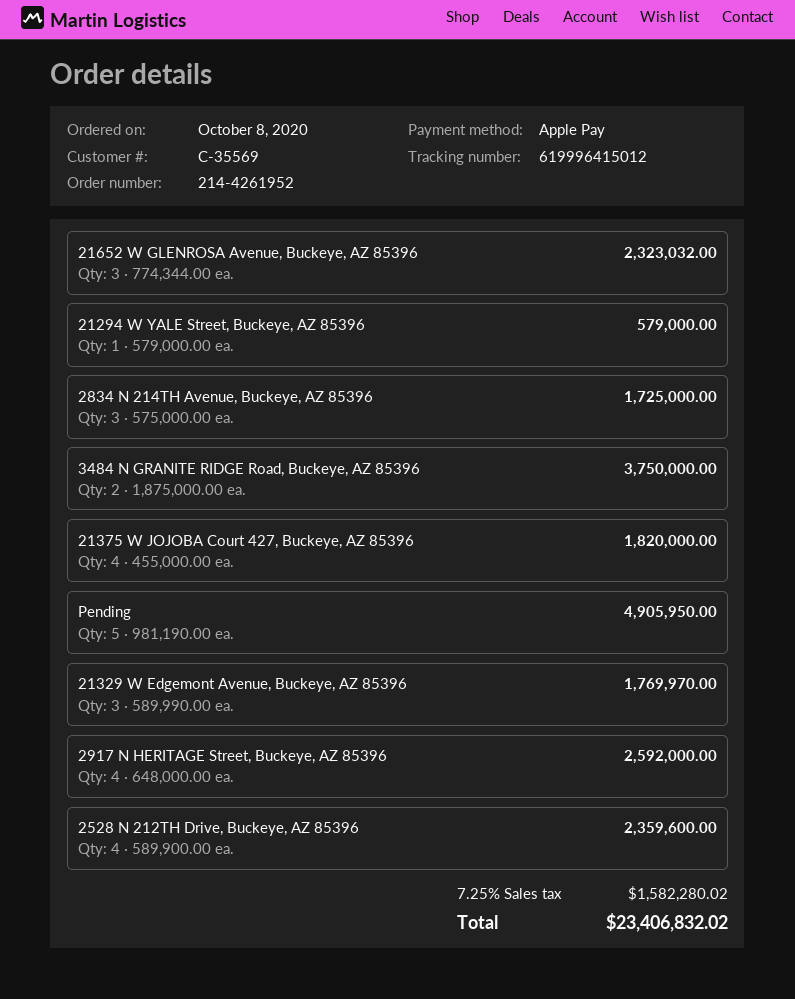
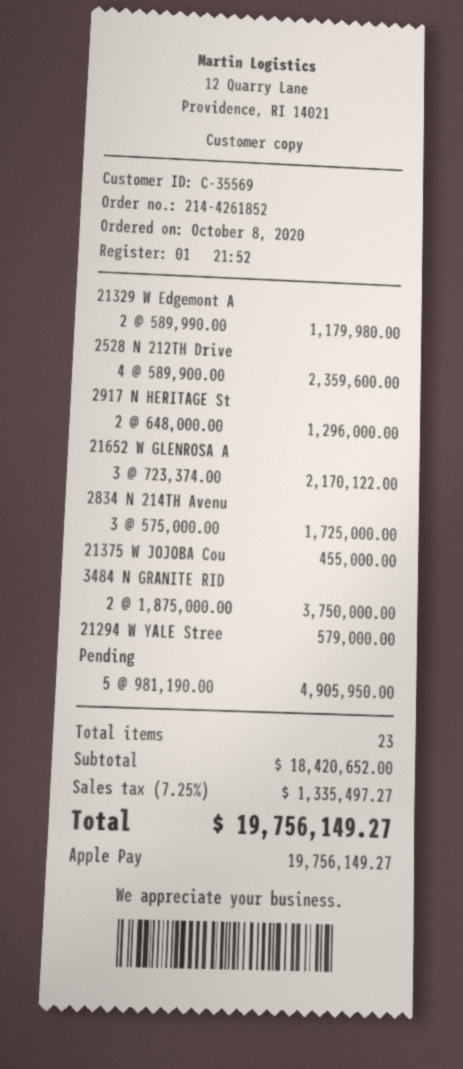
order number: 214-4261952 -> 214-4261852
21652 W GLENROSA Avenue, Buckeye, AZ 85396: 3 x 774344.00 = 2323032.00 -> 3 x 723374.00 = 2170122.00
21375 W JOJOBA Court 427, Buckeye, AZ 85396: 4 x 455000.00 = 1820000.00 -> 1 x 455000.00 = 455000.00
21329 W Edgemont Avenue, Buckeye, AZ 85396: 3 x 589990.00 = 1769970.00 -> 2 x 589990.00 = 1179980.00
2917 N HERITAGE Street, Buckeye, AZ 85396: 4 x 648000.00 = 2592000.00 -> 2 x 648000.00 = 1296000.00
tax: 7.25% = 1582280.02 -> 7.25% = 1335497.27
total: 23406832.02 -> 19756149.27

